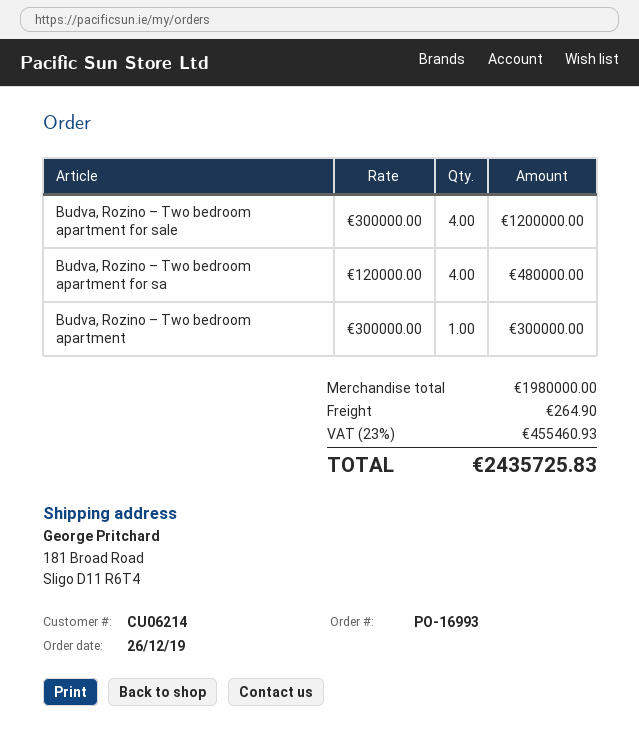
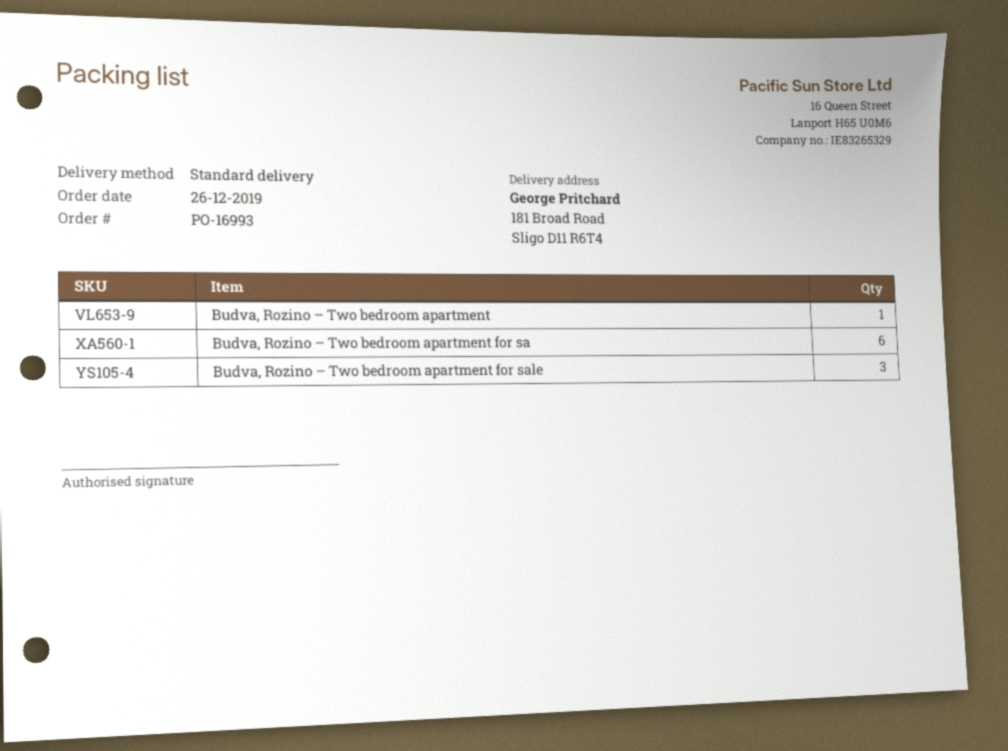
Budva, Rozino – Two bedroom apartment for sale: 4 -> 3
Budva, Rozino – Two bedroom apartment for sa: 4 -> 6

